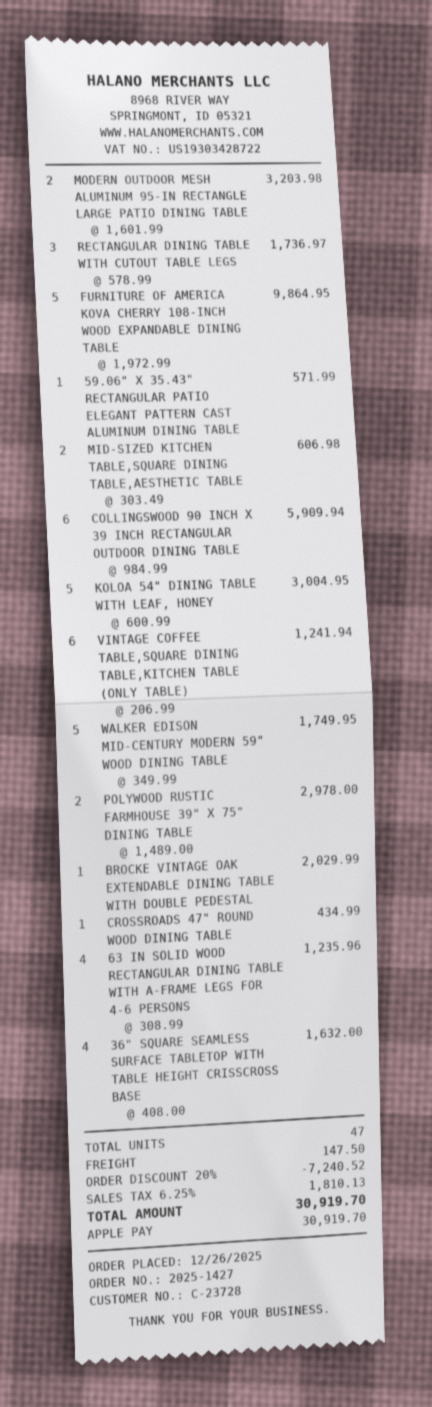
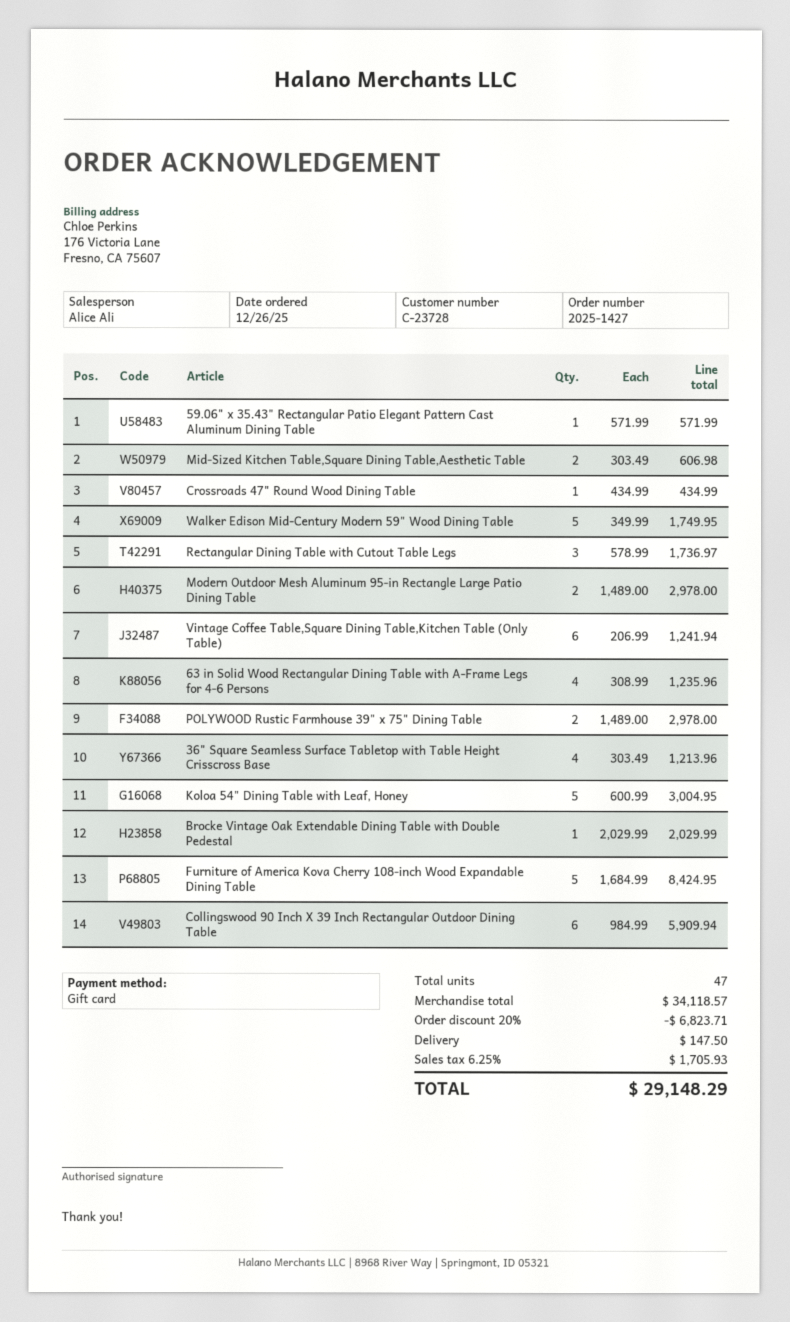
payment method: Apple Pay -> gift card
MODERN OUTDOOR MESH ALUMINUM 95-IN RECTANGLE LARGE PATIO DINING TABLE: 2 x 1601.99 = 3203.98 -> 2 x 1489.00 = 2978.00
FURNITURE OF AMERICA KOVA CHERRY 108-INCH WOOD EXPANDABLE DINING TABLE: 5 x 1972.99 = 9864.95 -> 5 x 1684.99 = 8424.95
36" SQUARE SEAMLESS SURFACE TABLETOP WITH TABLE HEIGHT CRISSCROSS BASE: 4 x 408.00 = 1632.00 -> 4 x 303.49 = 1213.96
discount: 20% = 7240.52 -> 20% = 6823.71
tax: 6.25% = 1810.13 -> 6.25% = 1705.93
total: 30919.70 -> 29148.29

